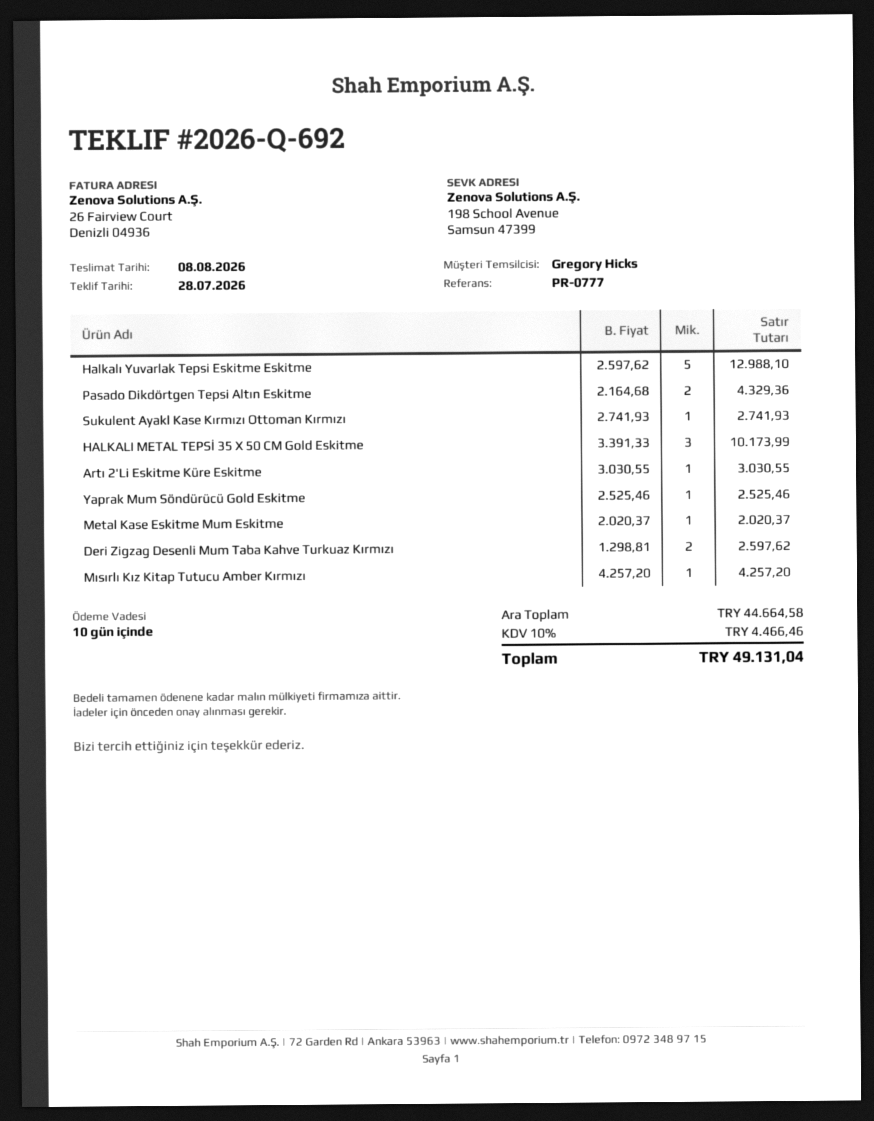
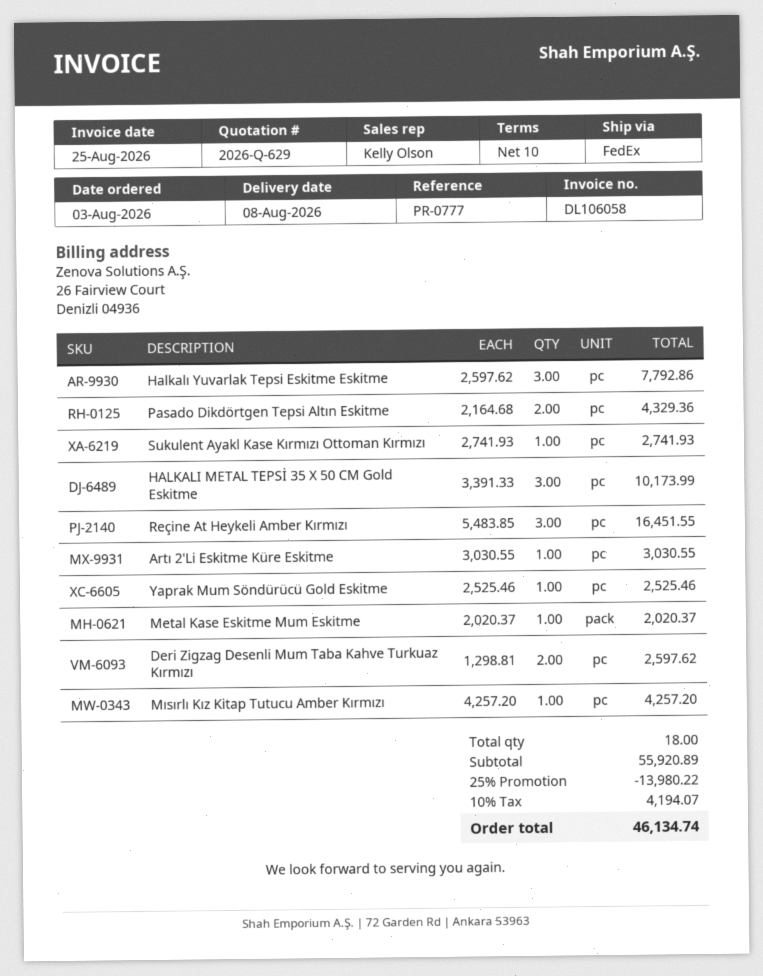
quote number: 2026-Q-692 -> 2026-Q-629
sales rep: Gregory Hicks -> Kelly Olson
Halkalı Yuvarlak Tepsi Eskitme Eskitme: 5 x 2597.62 = 12988.10 -> 3 x 2597.62 = 7792.86
Reçine At Heykeli Amber Kırmızı: none -> 3 x 5483.85 = 16451.55
subtotal: 44664.58 -> 55920.89
discount: none -> 25% = 13980.22
tax: 10% = 4466.46 -> 10% = 4194.07
total: 49131.04 -> 46134.74

